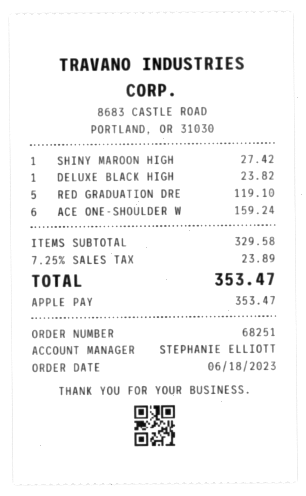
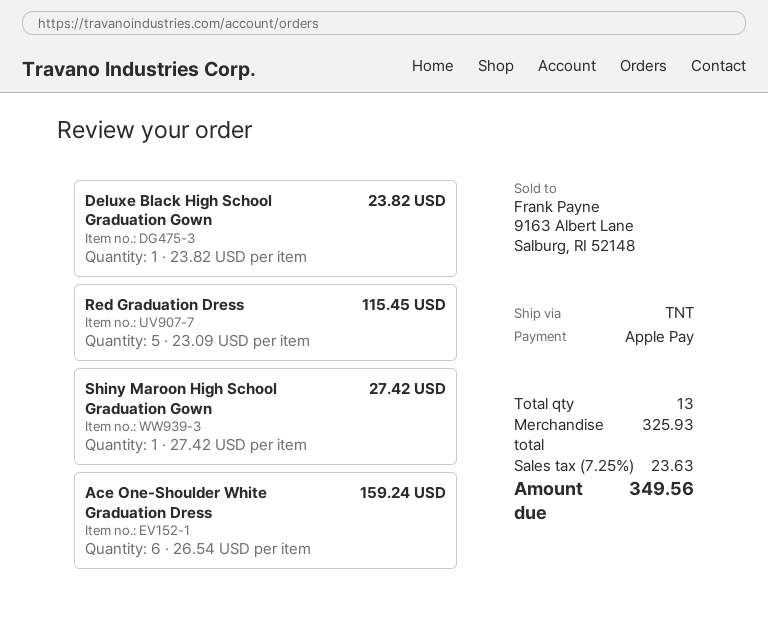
RED GRADUATION DRE: 5 for 119.10 -> 5 for 115.45
subtotal: 329.58 -> 325.93
tax: 7.25% = 23.89 -> 7.25% = 23.63
total: 353.47 -> 349.56

